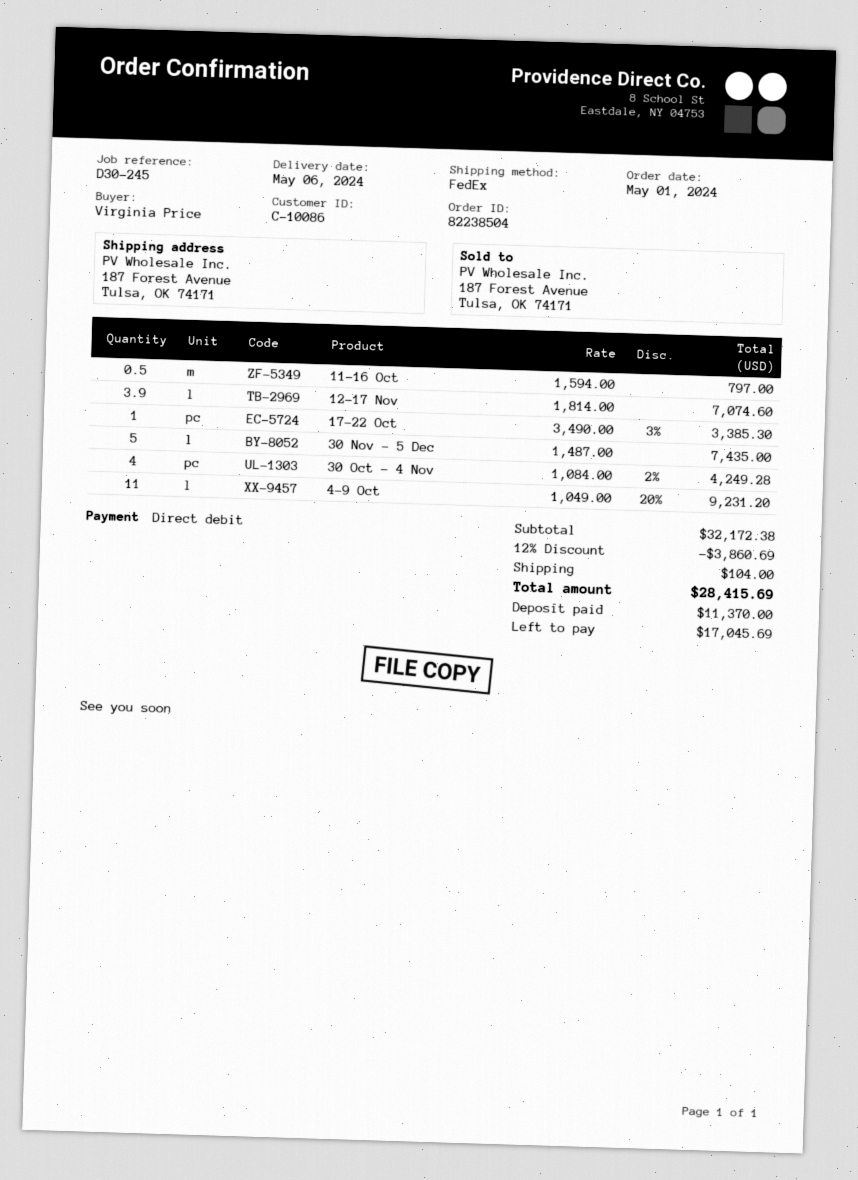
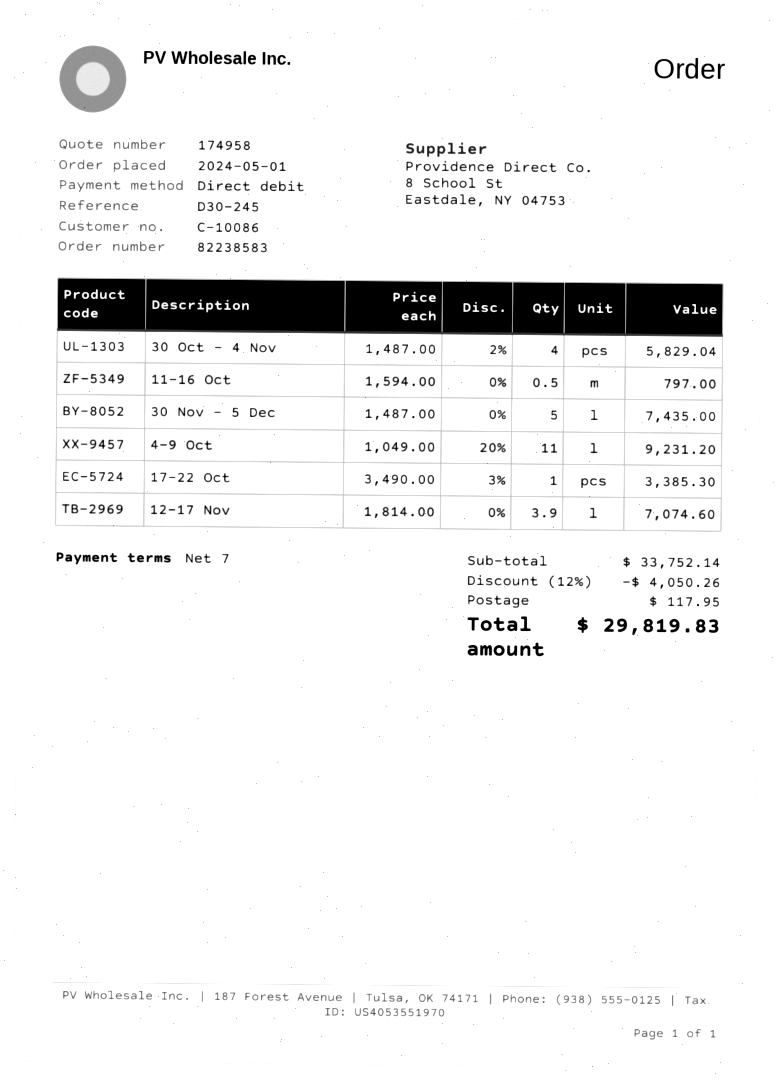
order number: 82238504 -> 82238583
30 Oct – 4 Nov: 4 x 1084.00 - 2% = 4249.28 -> 4 x 1487.00 - 2% = 5829.04
subtotal: 32172.38 -> 33752.14
discount: 12% = 3860.69 -> 12% = 4050.26
shipping: 104.00 -> 117.95
total: 28415.69 -> 29819.83

